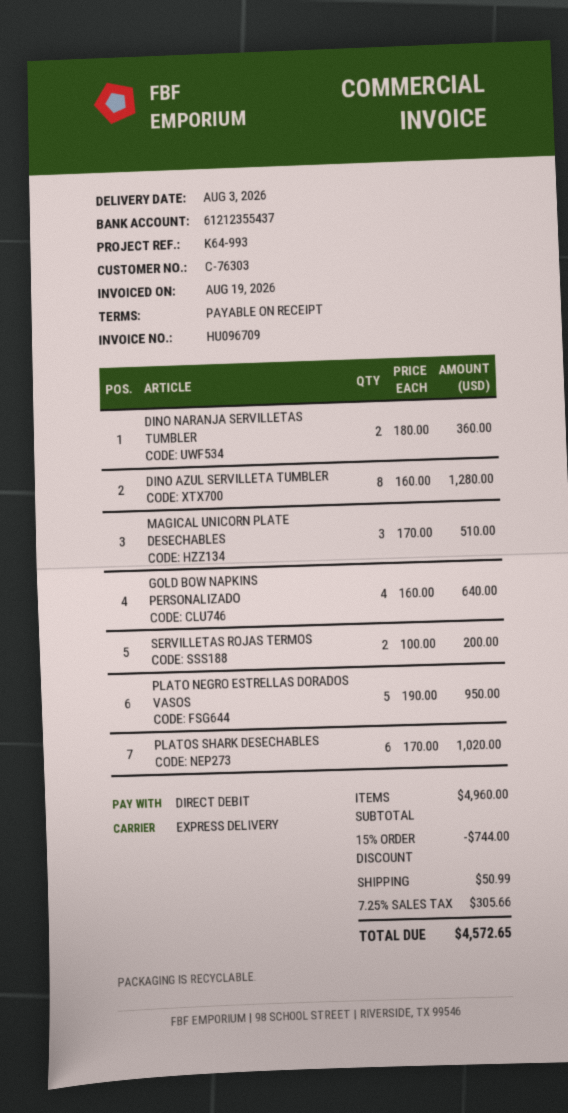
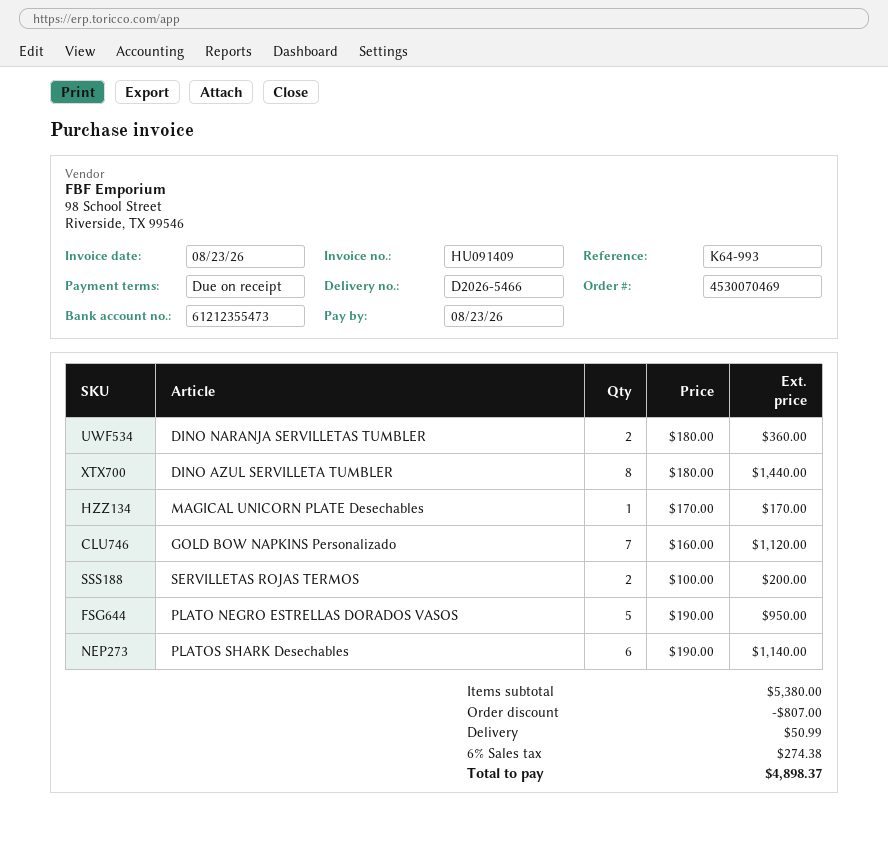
invoice number: HU096709 -> HU091409
invoice date: 2026-08-19 -> 2026-08-23
bank account: 61212355437 -> 61212355473
DINO AZUL SERVILLETA TUMBLER: 8 x 160.00 = 1280.00 -> 8 x 180.00 = 1440.00
MAGICAL UNICORN PLATE DESECHABLES: 3 x 170.00 = 510.00 -> 1 x 170.00 = 170.00
GOLD BOW NAPKINS PERSONALIZADO: 4 x 160.00 = 640.00 -> 7 x 160.00 = 1120.00
PLATOS SHARK DESECHABLES: 6 x 170.00 = 1020.00 -> 6 x 190.00 = 1140.00
subtotal: 4960.00 -> 5380.00
discount: 744.00 -> 807.00
tax: 7.25% = 305.66 -> 6% = 274.38
total: 4572.65 -> 4898.37

